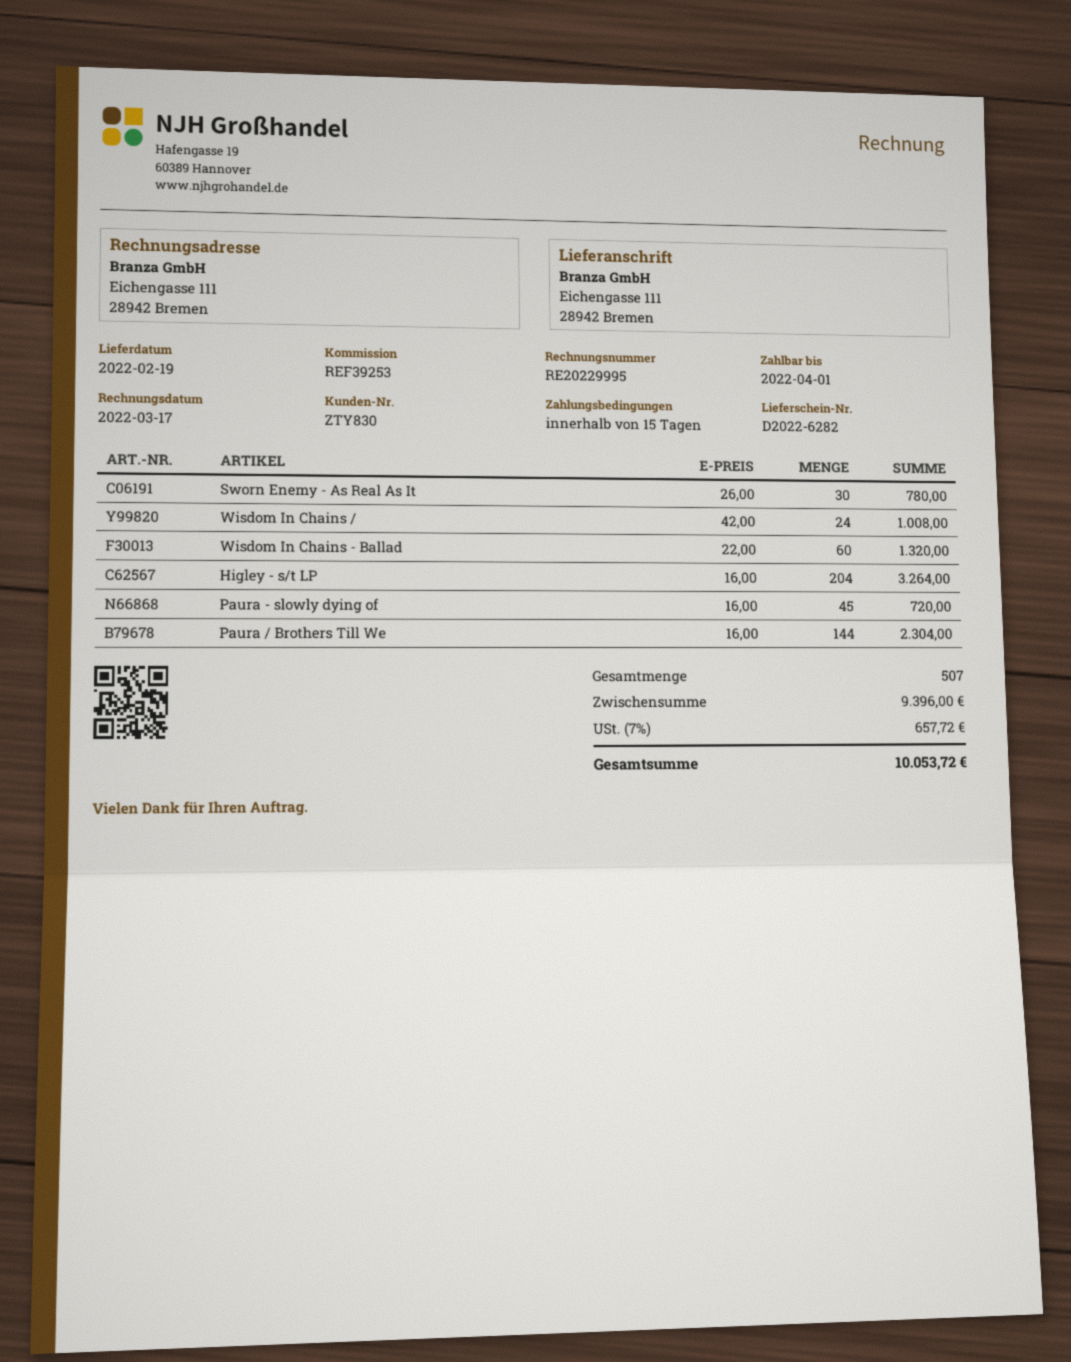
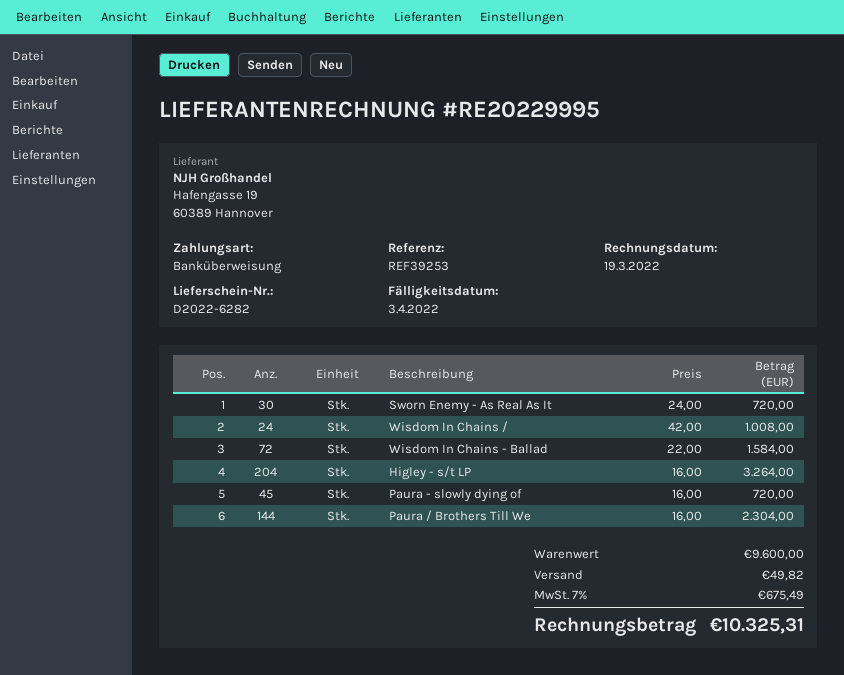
invoice date: 2022-03-17 -> 2022-03-19
due date: 2022-04-01 -> 2022-04-03
Sworn Enemy - As Real As It: 30 x 26.00 = 780.00 -> 30 x 24.00 = 720.00
Wisdom In Chains - Ballad: 60 x 22.00 = 1320.00 -> 72 x 22.00 = 1584.00
subtotal: 9396.00 -> 9600.00
shipping: none -> 49.82
tax: 7% = 657.72 -> 7% = 675.49
total: 10053.72 -> 10325.31

